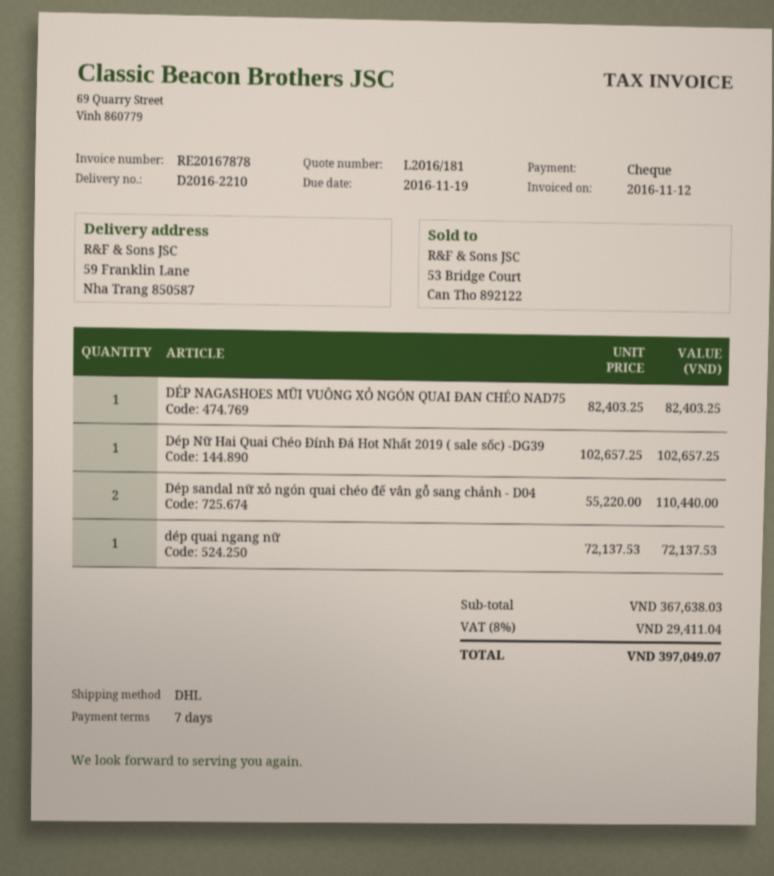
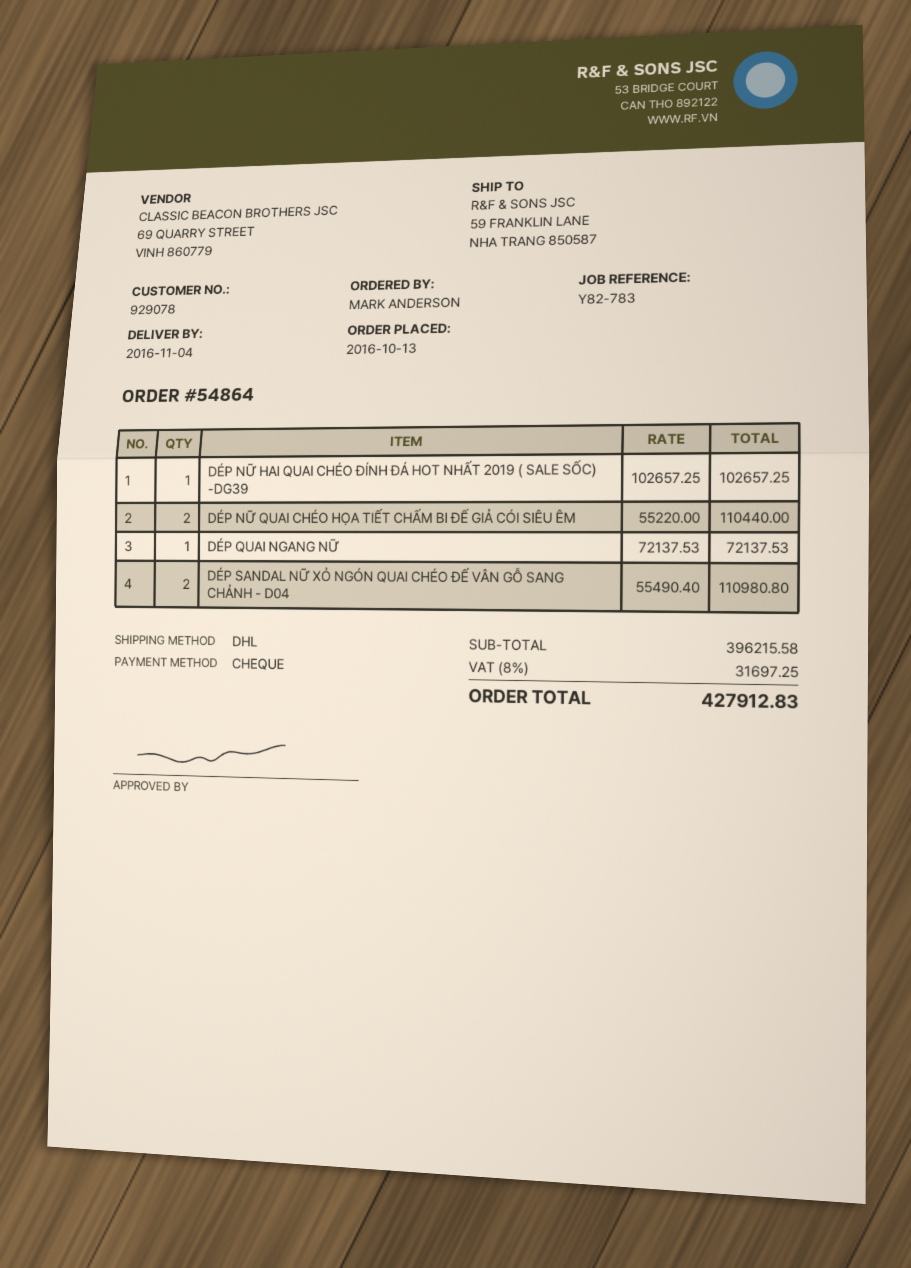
DÉP NAGASHOES MŨI VUÔNG XỎ NGÓN QUAI ĐAN CHÉO NAD75: 1 x 82403.25 = 82403.25 -> none
Dép sandal nữ xỏ ngón quai chéo đế vân gỗ sang chảnh - D04: 2 x 55220.00 = 110440.00 -> 2 x 55490.40 = 110980.80
DÉP NỮ QUAI CHÉO HỌA TIẾT CHẤM BI ĐẾ GIẢ CÓI SIÊU ÊM: none -> 2 x 55220.00 = 110440.00
subtotal: 367638.03 -> 396215.58
tax: 8% = 29411.04 -> 8% = 31697.25
total: 397049.07 -> 427912.83

